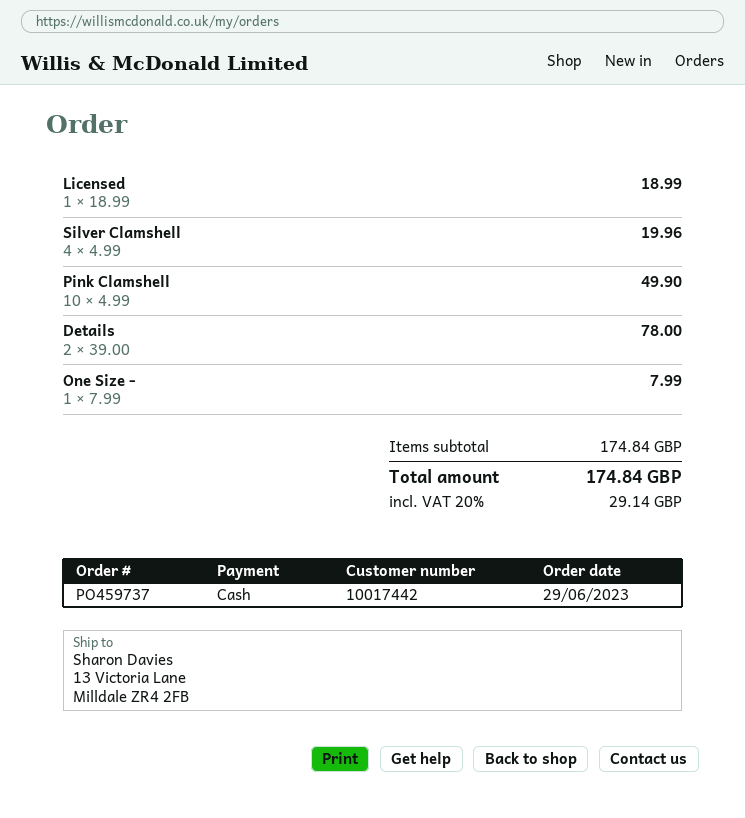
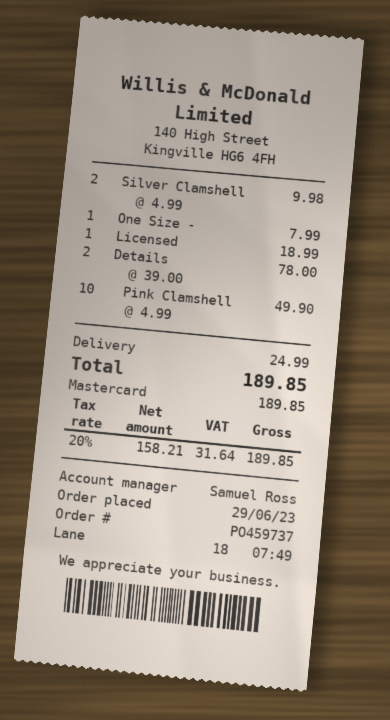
payment method: cash -> Mastercard
Silver Clamshell: 4 x 4.99 = 19.96 -> 2 x 4.99 = 9.98
shipping: none -> 24.99
tax: 20% = 29.14 -> 20% = 31.64
total: 174.84 -> 189.85

